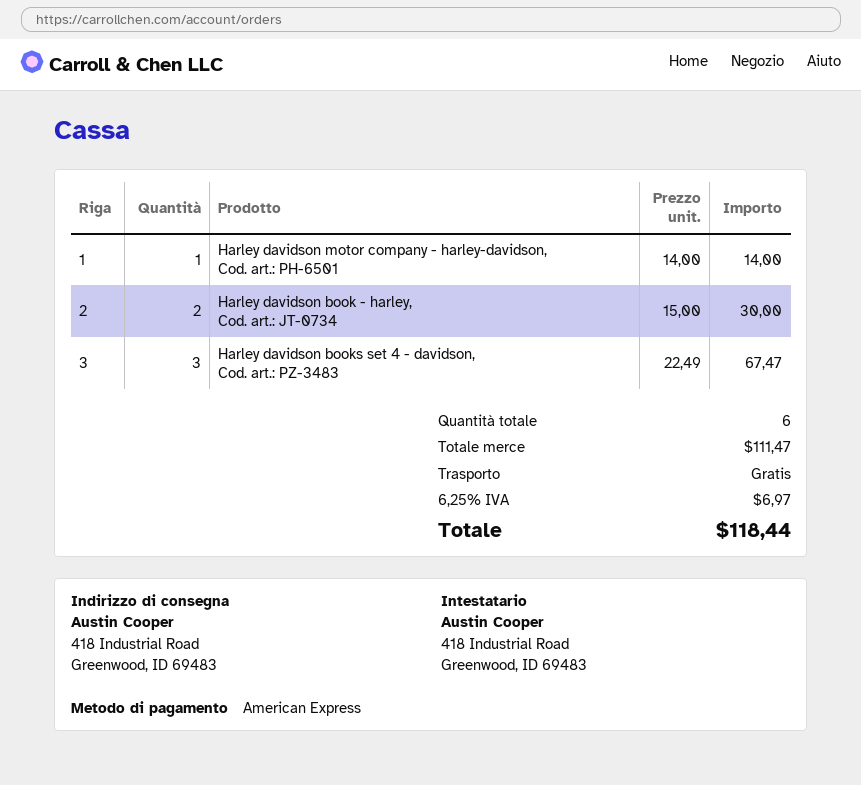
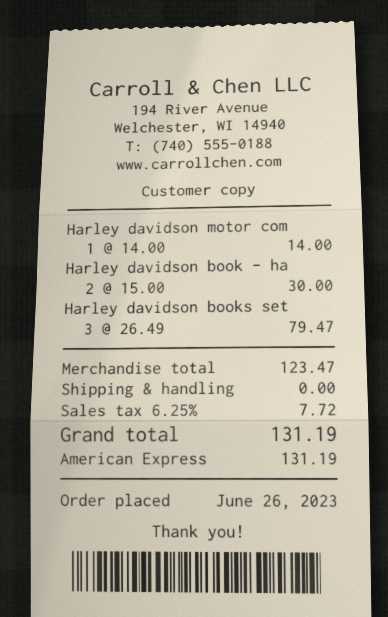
Harley davidson books set 4 - davidson,: 3 x 22.49 = 67.47 -> 3 x 26.49 = 79.47
subtotal: 111.47 -> 123.47
tax: 6.25% = 6.97 -> 6.25% = 7.72
total: 118.44 -> 131.19

